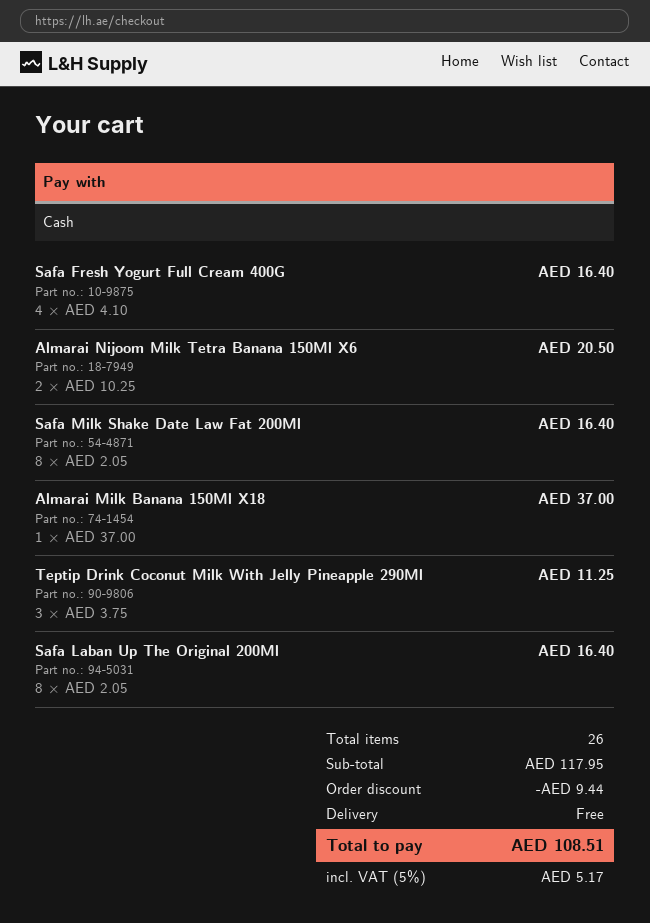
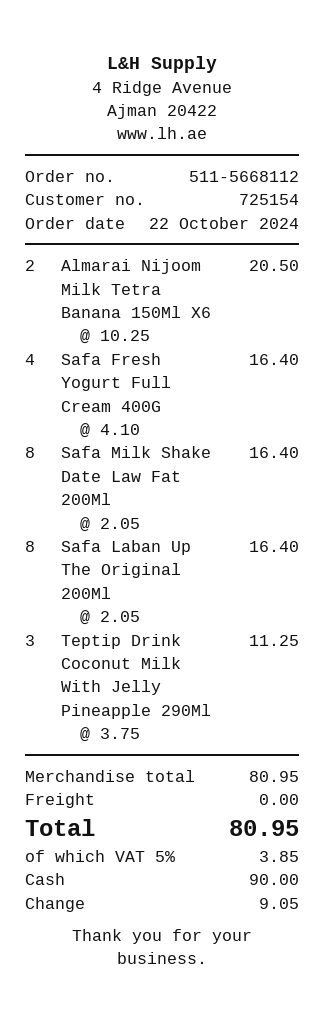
Almarai Milk Banana 150Ml X18: 1 x 37.00 = 37.00 -> none
subtotal: 117.95 -> 80.95
discount: 9.44 -> none
tax: 5% = 5.17 -> 5% = 3.85
total: 108.51 -> 80.95

